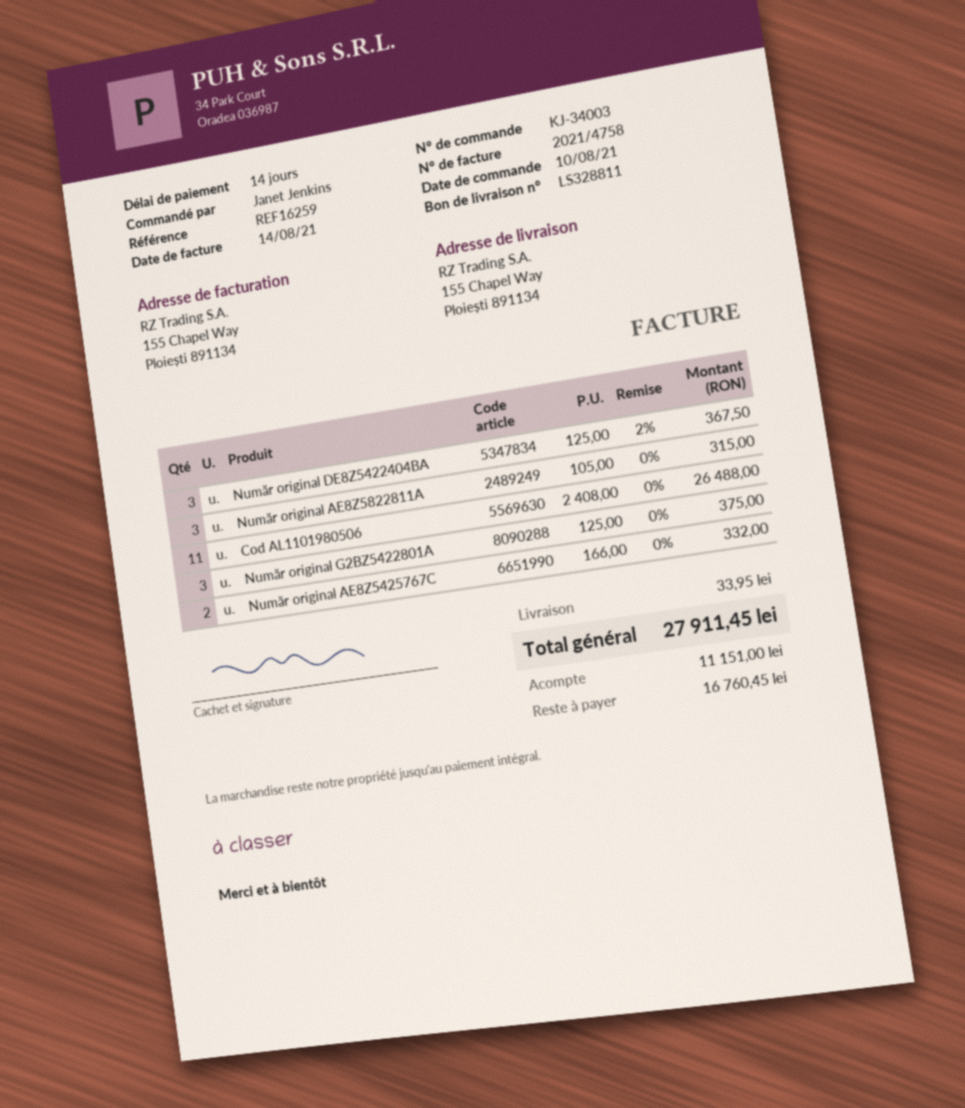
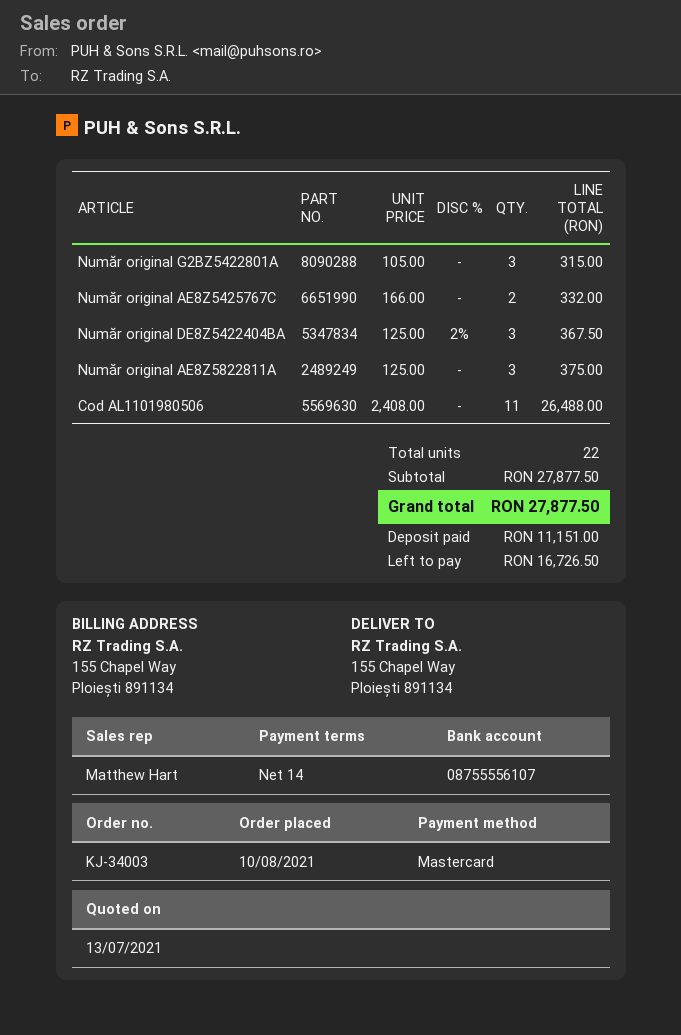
Număr original AE8Z5822811A: 3 x 105.00 = 315.00 -> 3 x 125.00 = 375.00
Număr original G2BZ5422801A: 3 x 125.00 = 375.00 -> 3 x 105.00 = 315.00
shipping: 33.95 -> none
total: 27911.45 -> 27877.50
balance: 16760.45 -> 16726.50

